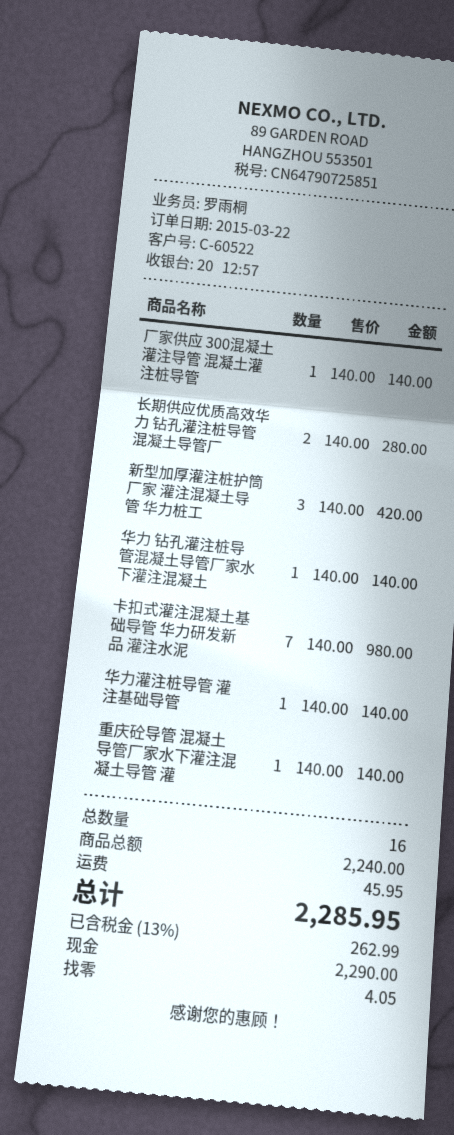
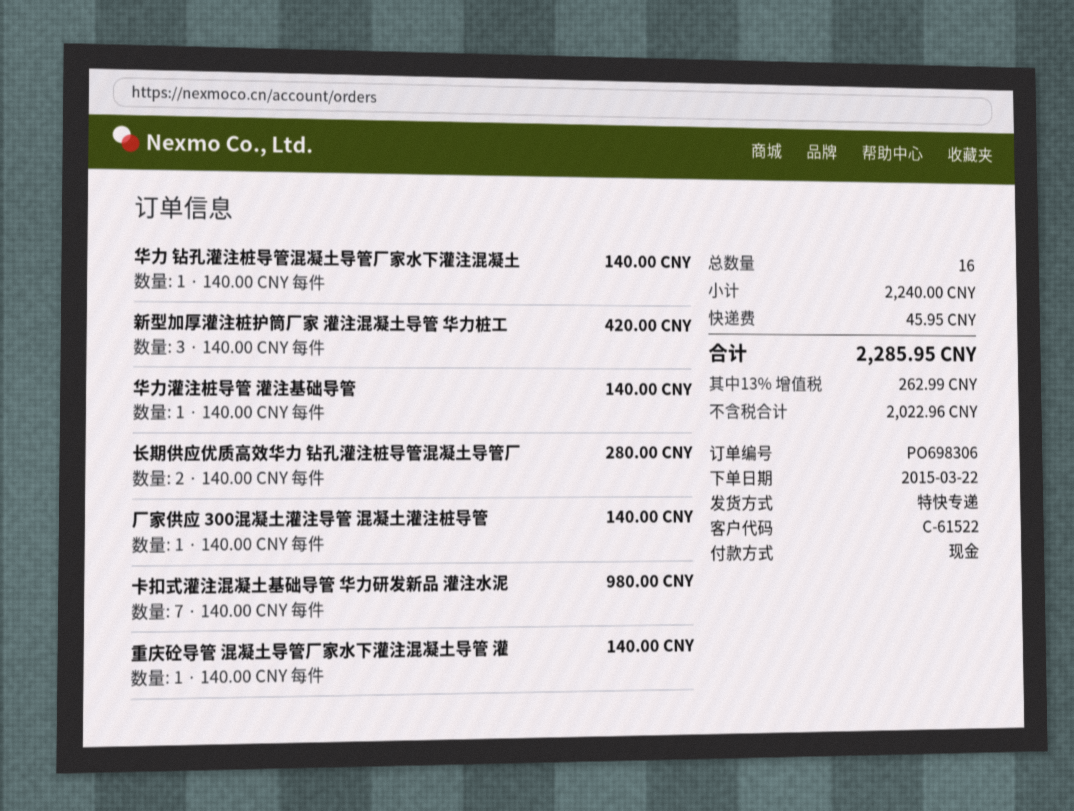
customer number: C-60522 -> C-61522

